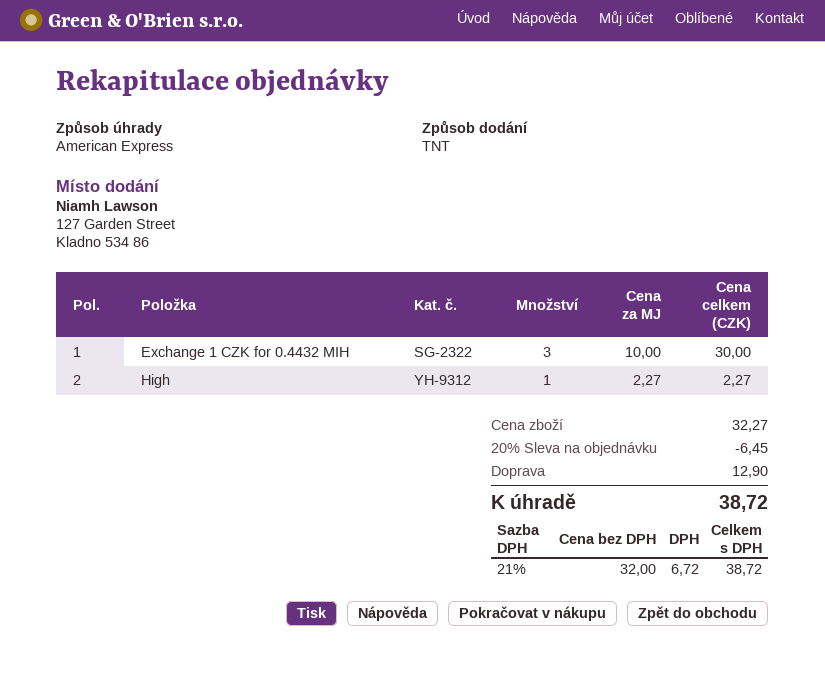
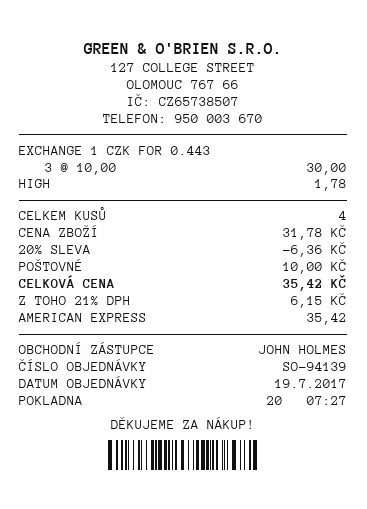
High: 1 x 2.27 = 2.27 -> 1 x 1.78 = 1.78
subtotal: 32.27 -> 31.78
discount: 20% = 6.45 -> 20% = 6.36
shipping: 12.90 -> 10.00
tax: 21% = 6.72 -> 21% = 6.15
total: 38.72 -> 35.42

